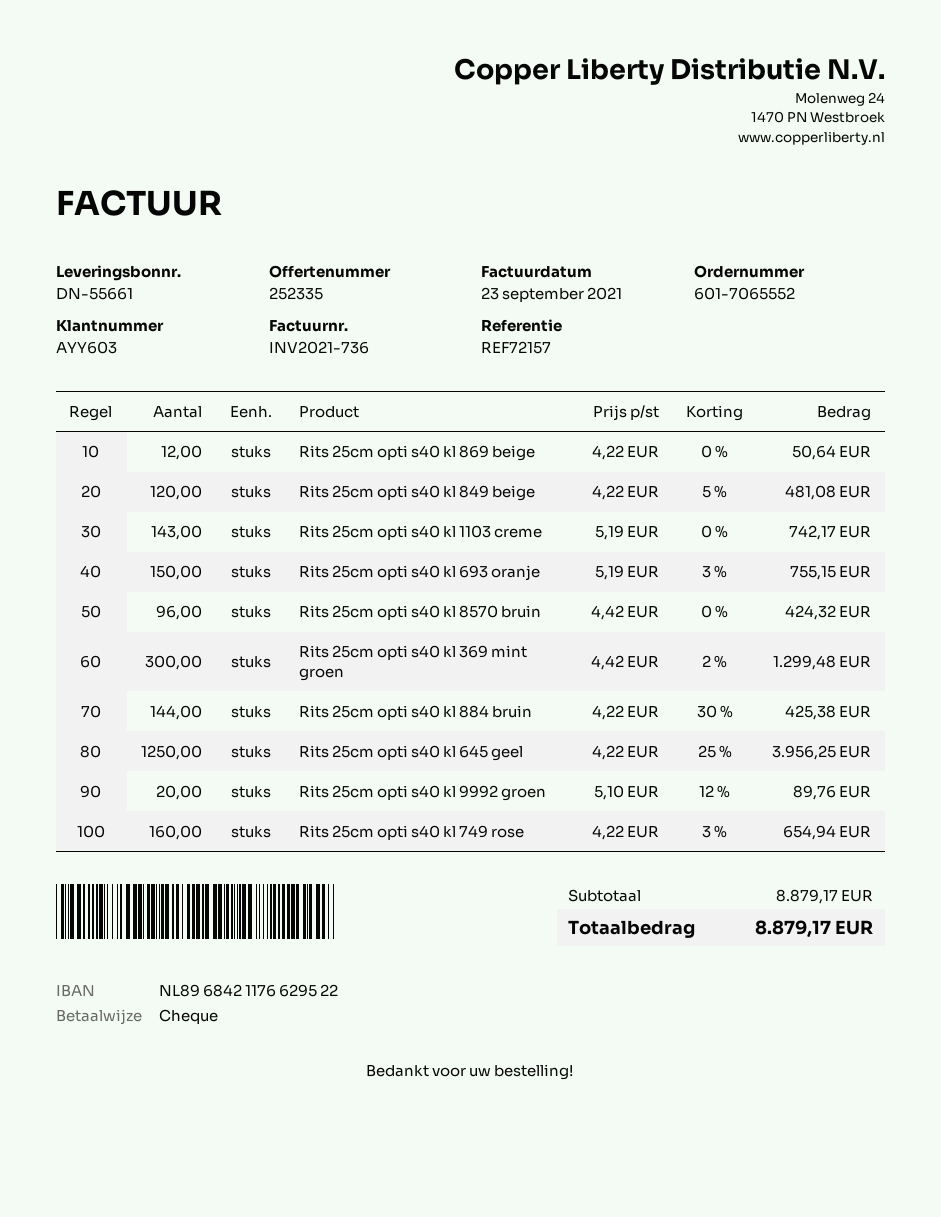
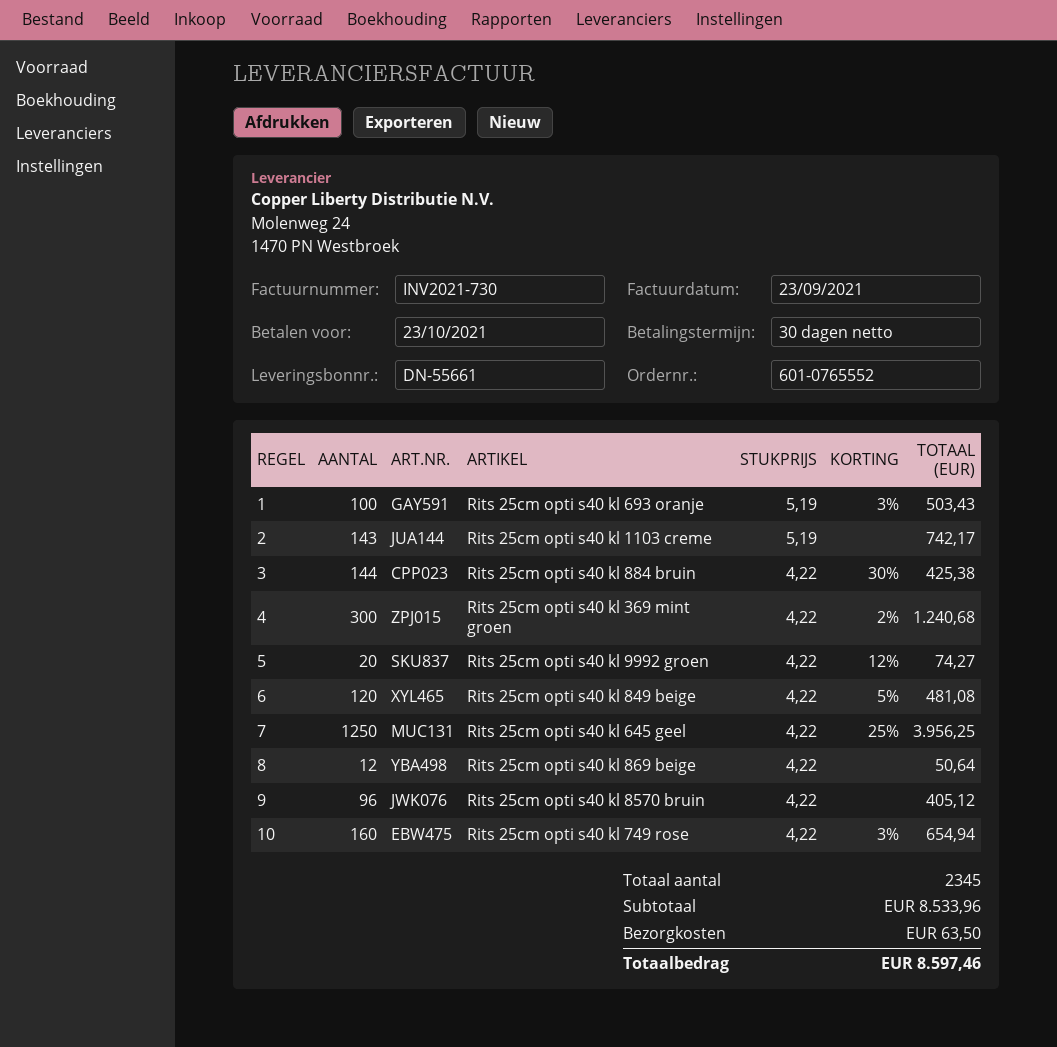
order number: 601-7065552 -> 601-0765552
invoice number: INV2021-736 -> INV2021-730
Rits 25cm opti s40 kl 693 oranje: 150 x 5.19 - 3% = 755.15 -> 100 x 5.19 - 3% = 503.43
Rits 25cm opti s40 kl 8570 bruin: 96 x 4.42 = 424.32 -> 96 x 4.22 = 405.12
Rits 25cm opti s40 kl 369 mint groen: 300 x 4.42 - 2% = 1299.48 -> 300 x 4.22 - 2% = 1240.68
Rits 25cm opti s40 kl 9992 groen: 20 x 5.10 - 12% = 89.76 -> 20 x 4.22 - 12% = 74.27
subtotal: 8879.17 -> 8533.96
shipping: none -> 63.50
total: 8879.17 -> 8597.46

